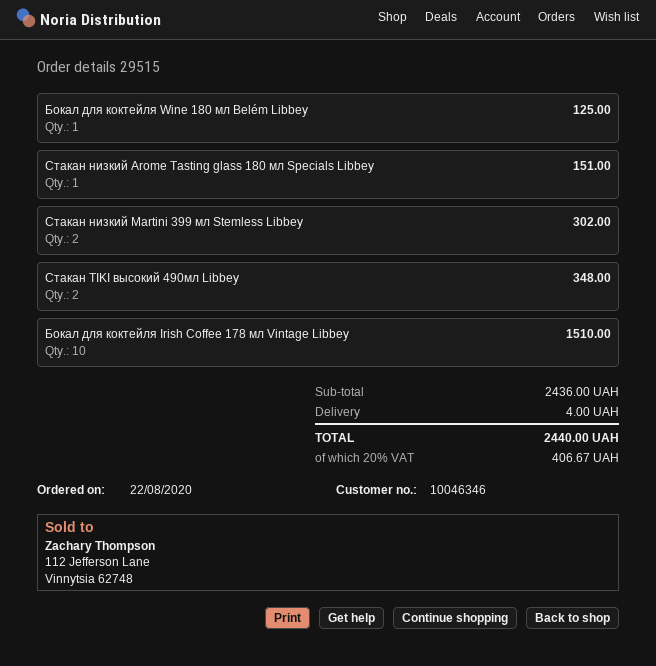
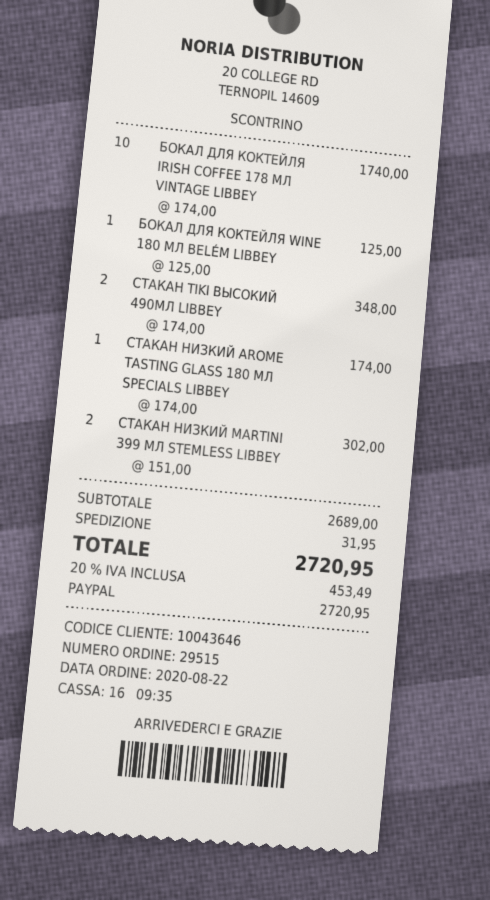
customer number: 10046346 -> 10043646
Стакан низкий Arome Tasting glass 180 мл Specials Libbey: 1 for 151.00 -> 1 for 174.00
Бокал для коктейля Irish Coffee 178 мл Vintage Libbey: 10 for 1510.00 -> 10 for 1740.00
subtotal: 2436.00 -> 2689.00
shipping: 4.00 -> 31.95
tax: 20% = 406.67 -> 20% = 453.49
total: 2440.00 -> 2720.95

